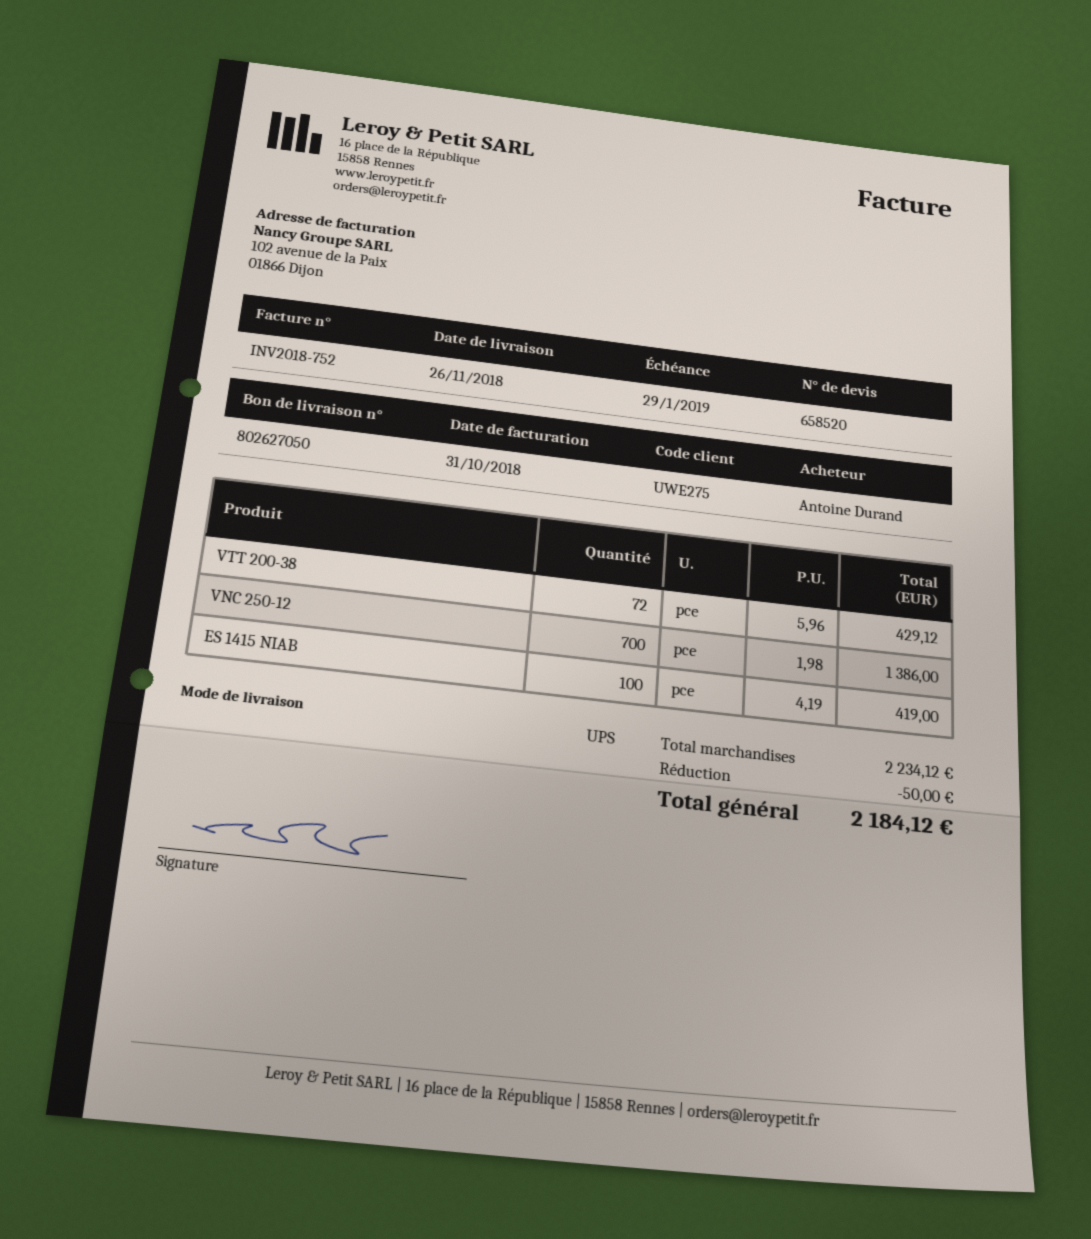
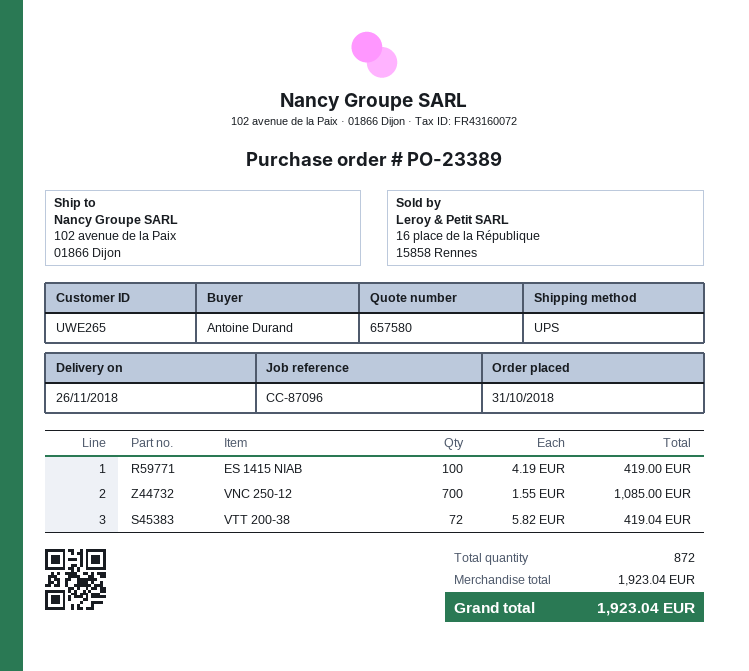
quote number: 658520 -> 657580
customer number: UWE275 -> UWE265
VTT 200-38: 72 x 5.96 = 429.12 -> 72 x 5.82 = 419.04
VNC 250-12: 700 x 1.98 = 1386.00 -> 700 x 1.55 = 1085.00
subtotal: 2234.12 -> 1923.04
discount: 50.00 -> none
total: 2184.12 -> 1923.04

